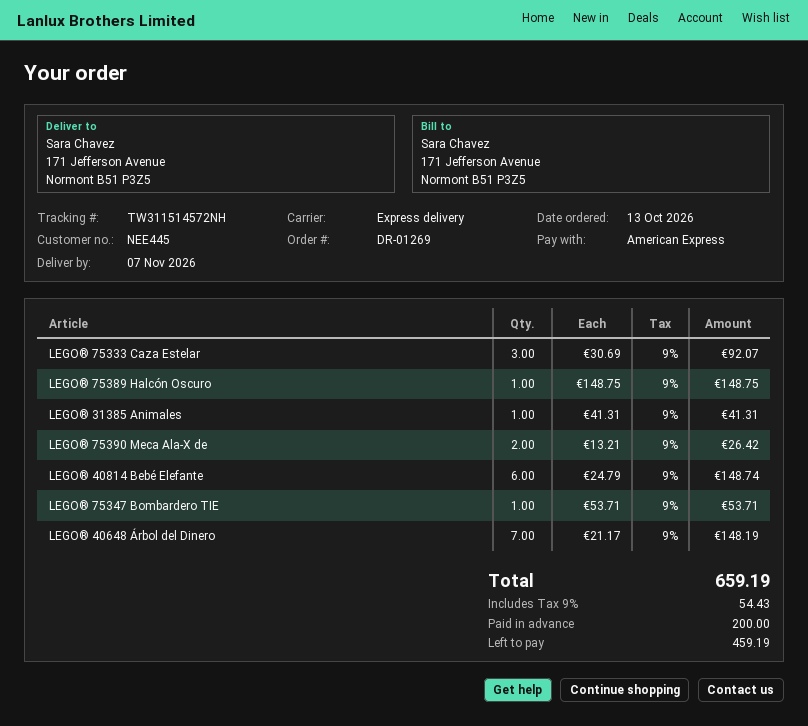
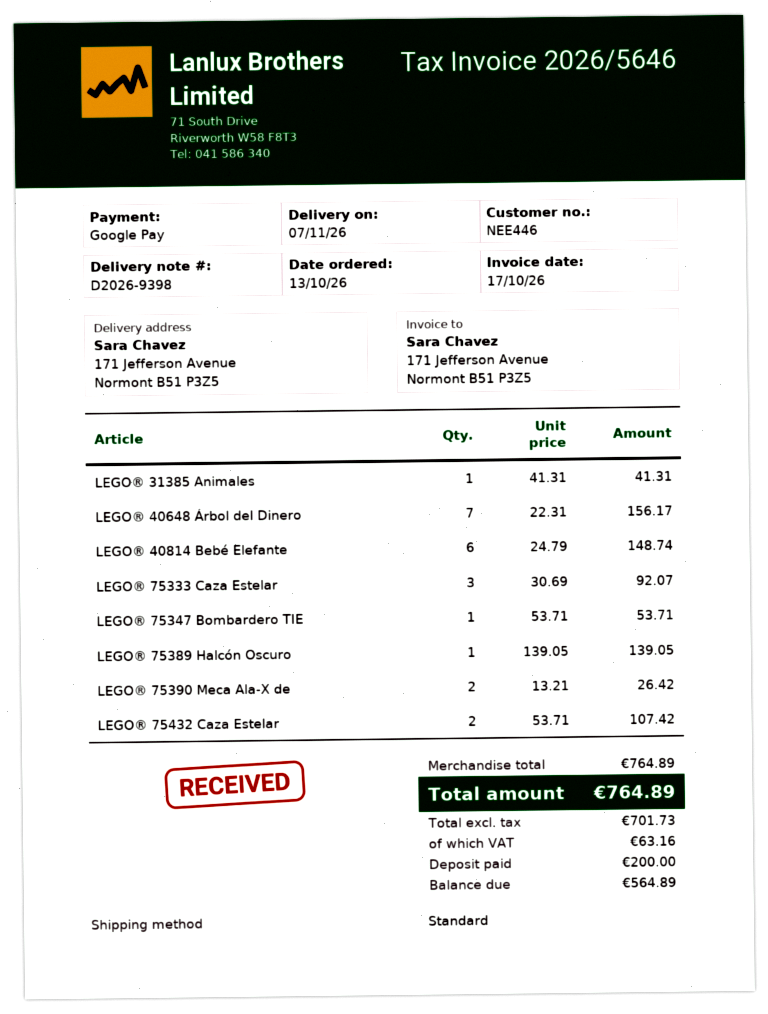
customer number: NEE445 -> NEE446
payment method: American Express -> Google Pay
shipping method: express -> standard
LEGO® 75389 Halcón Oscuro: 1 x 148.75 = 148.75 -> 1 x 139.05 = 139.05
LEGO® 40648 Árbol del Dinero: 7 x 21.17 = 148.19 -> 7 x 22.31 = 156.17
LEGO® 75432 Caza Estelar: none -> 2 x 53.71 = 107.42
tax: 54.43 -> 63.16
total: 659.19 -> 764.89
balance: 459.19 -> 564.89

